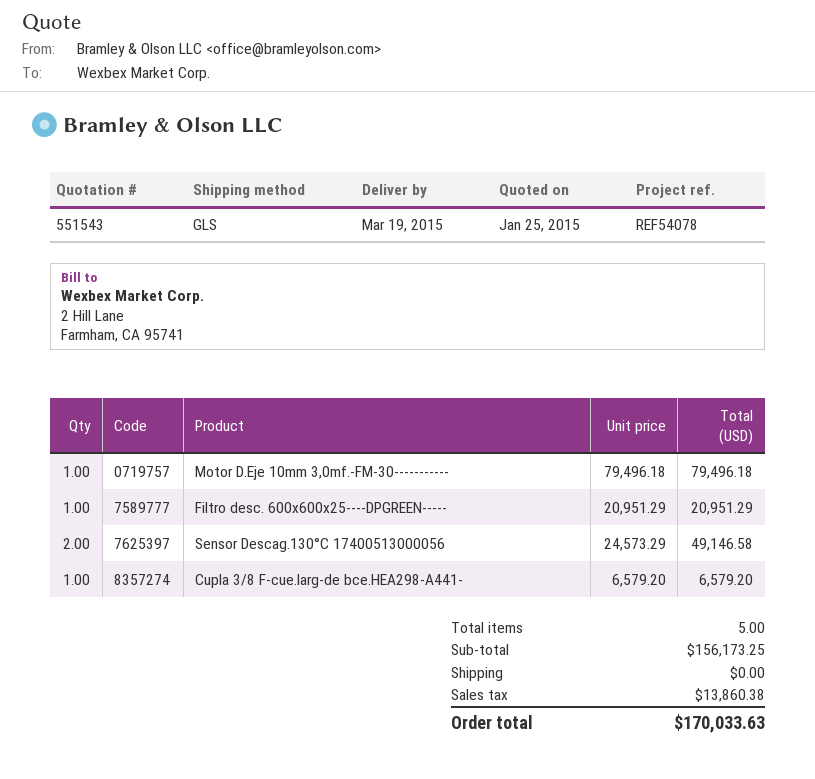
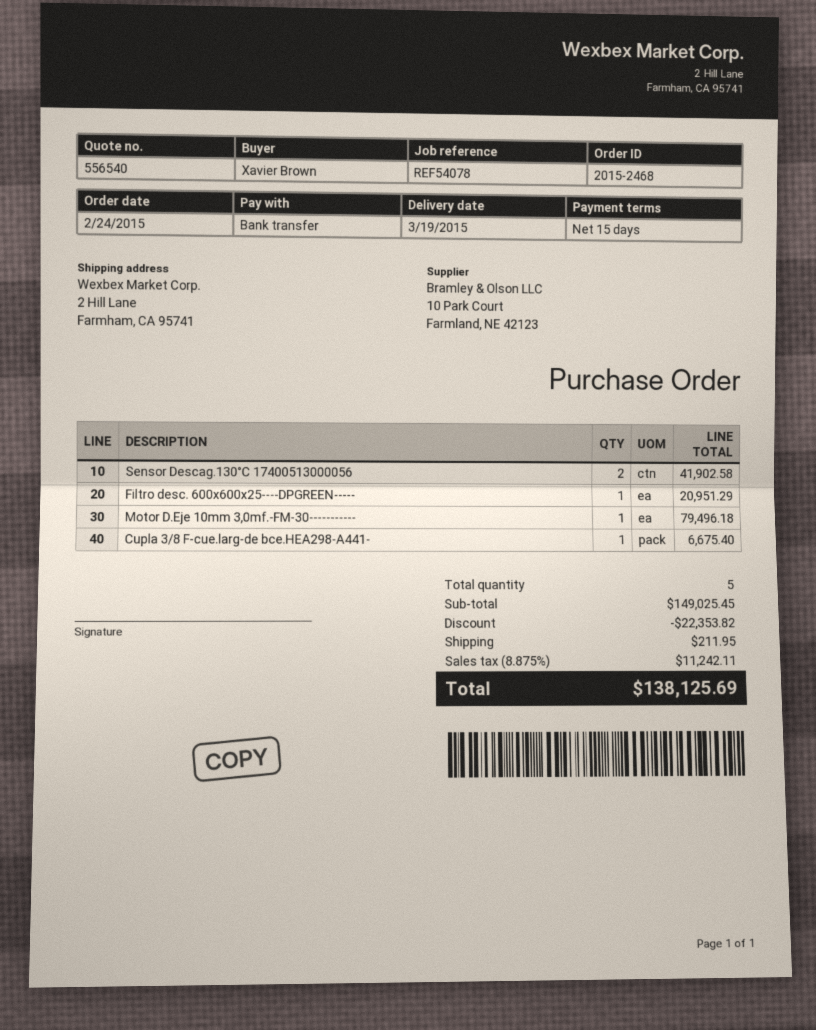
quote number: 551543 -> 556540
Sensor Descag.130°C 17400513000056: 2 for 49146.58 -> 2 for 41902.58
Cupla 3/8 F-cue.larg-de bce.HEA298-A441-: 1 for 6579.20 -> 1 for 6675.40
subtotal: 156173.25 -> 149025.45
discount: none -> 22353.82
shipping: 0.00 -> 211.95
tax: 13860.38 -> 11242.11
total: 170033.63 -> 138125.69

